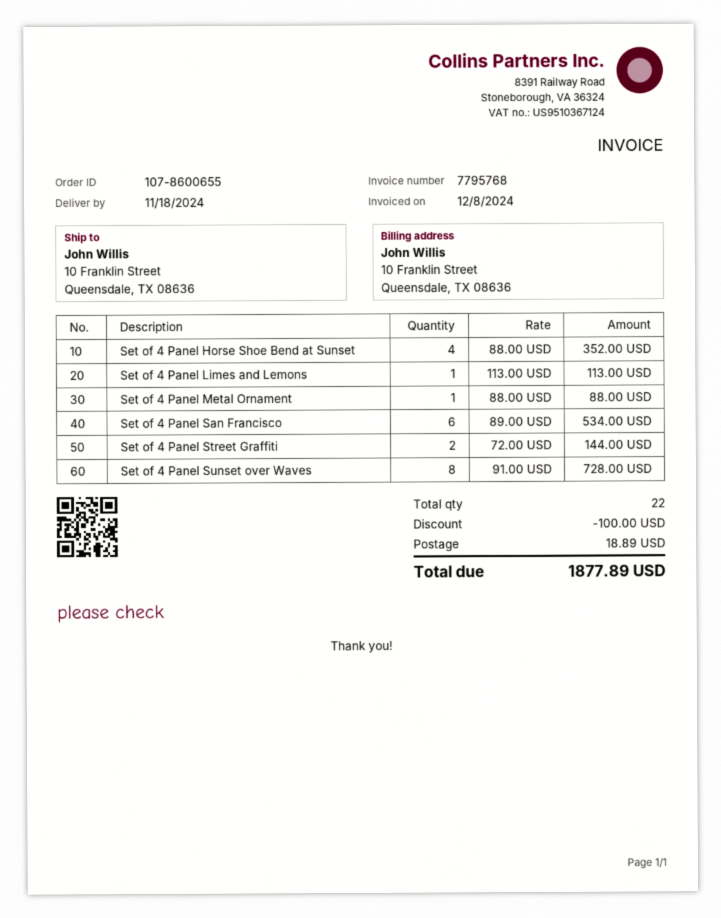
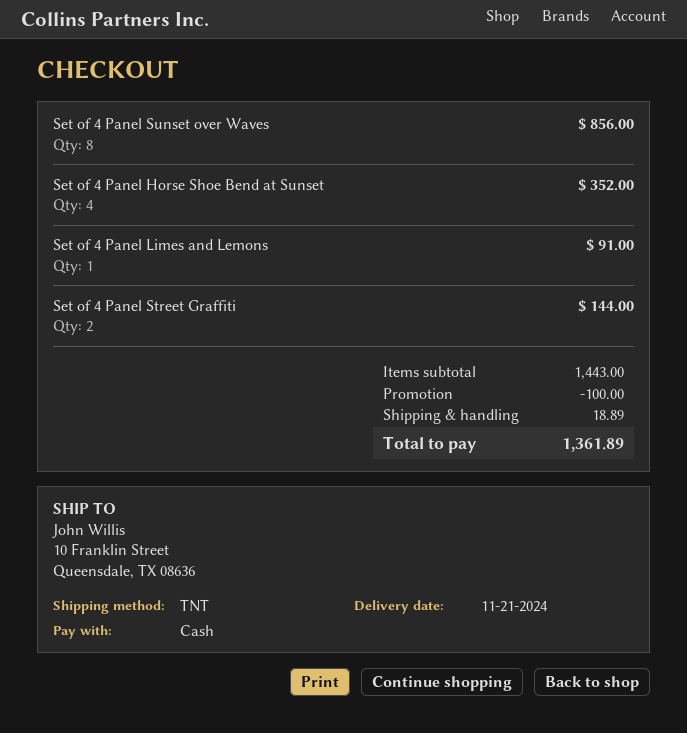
delivery date: 2024-11-18 -> 2024-11-21
Set of 4 Panel Limes and Lemons: 1 for 113.00 -> 1 for 91.00
Set of 4 Panel Metal Ornament: 1 for 88.00 -> none
Set of 4 Panel San Francisco: 6 for 534.00 -> none
Set of 4 Panel Sunset over Waves: 8 for 728.00 -> 8 for 856.00
total: 1877.89 -> 1361.89

